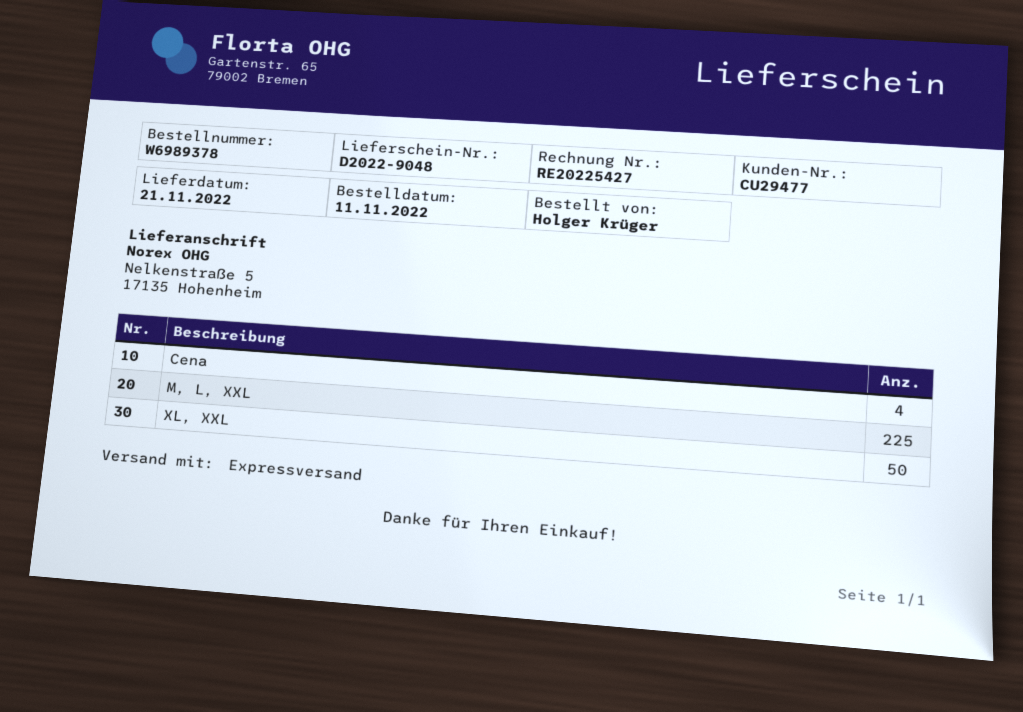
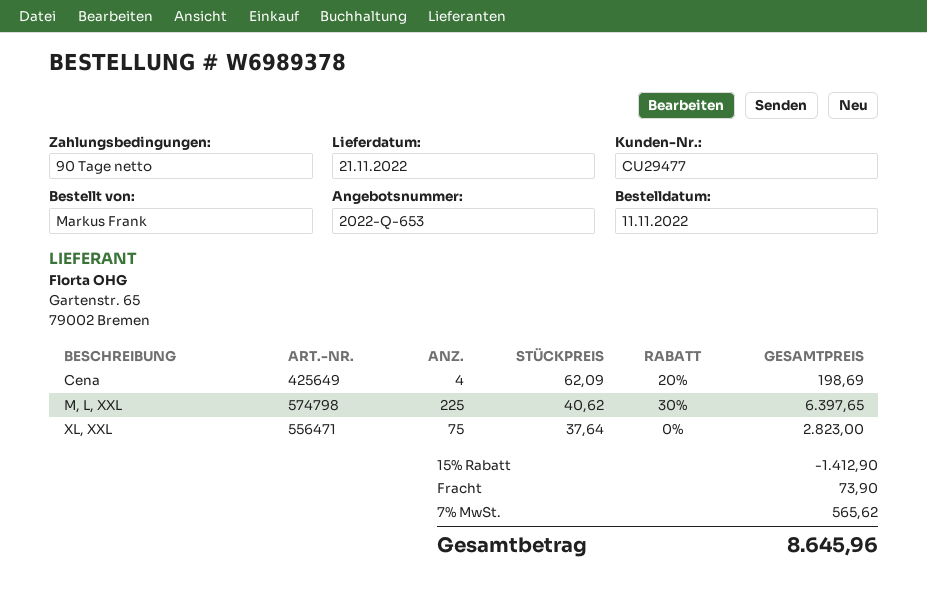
ordered by: Holger Krüger -> Markus Frank
XL, XXL: 50 -> 75

